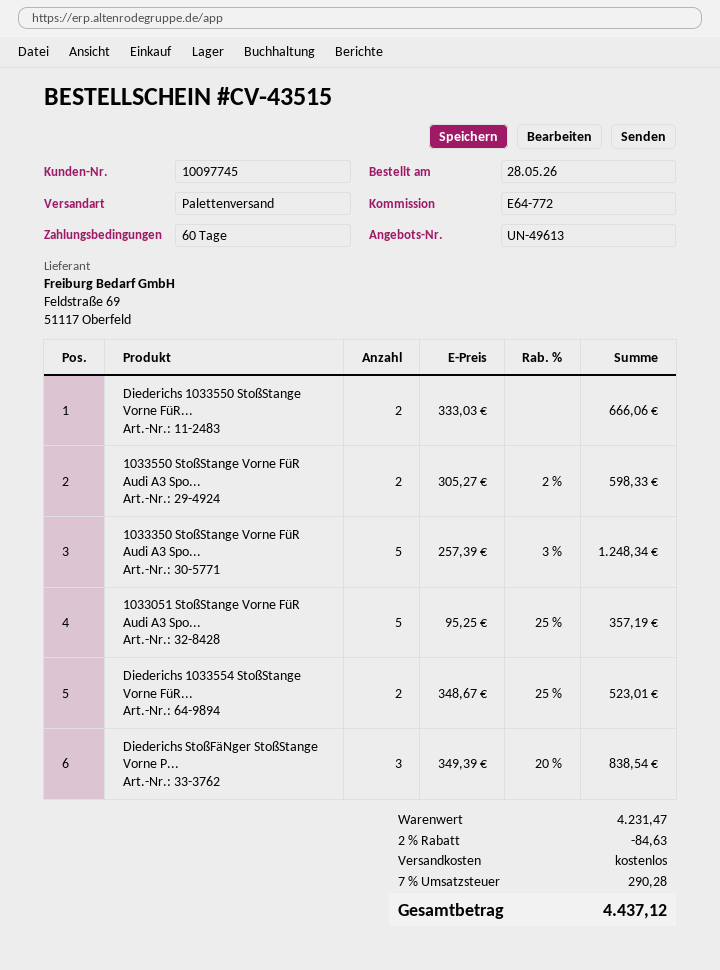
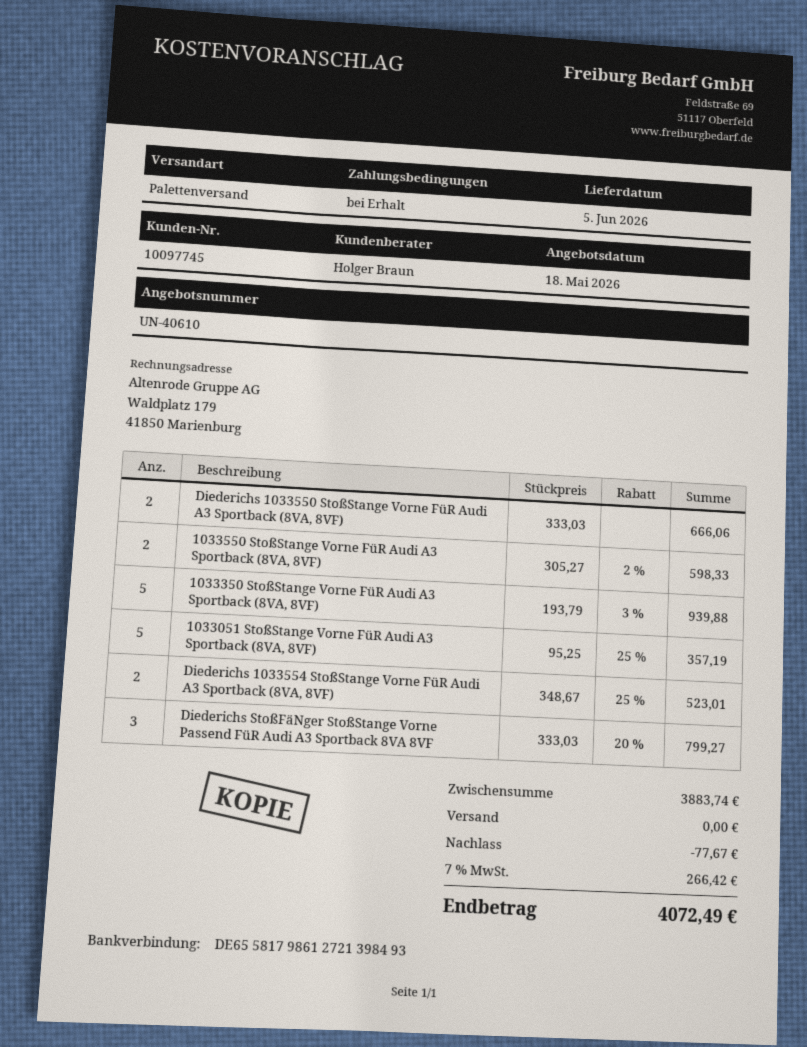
quote number: UN-49613 -> UN-40610
payment terms: 60 days -> on receipt
1033350 StoßStange Vorne FüR Audi A3 Spo...: 5 x 257.39 - 3% = 1248.34 -> 5 x 193.79 - 3% = 939.88
Diederichs StoßFäNger StoßStange Vorne P...: 3 x 349.39 - 20% = 838.54 -> 3 x 333.03 - 20% = 799.27
subtotal: 4231.47 -> 3883.74
discount: 84.63 -> 77.67
tax: 7% = 290.28 -> 7% = 266.42
total: 4437.12 -> 4072.49

